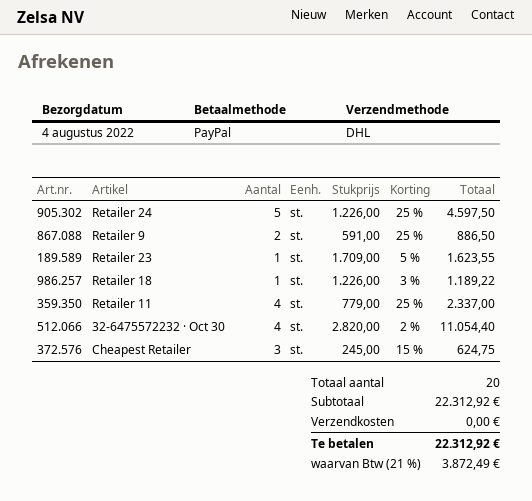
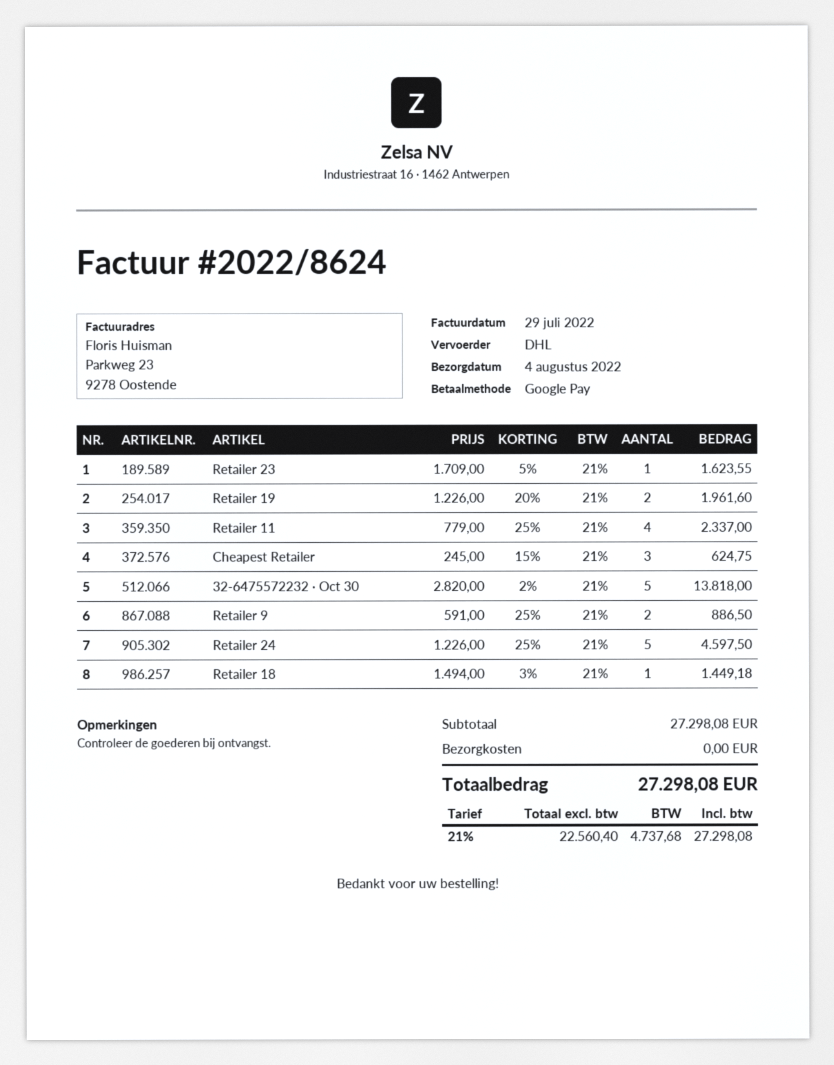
payment method: PayPal -> Google Pay
Retailer 18: 1 x 1226.00 - 3% = 1189.22 -> 1 x 1494.00 - 3% = 1449.18
32-6475572232 · Oct 30: 4 x 2820.00 - 2% = 11054.40 -> 5 x 2820.00 - 2% = 13818.00
Retailer 19: none -> 2 x 1226.00 - 20% = 1961.60
subtotal: 22312.92 -> 27298.08
tax: 21% = 3872.49 -> 21% = 4737.68
total: 22312.92 -> 27298.08

